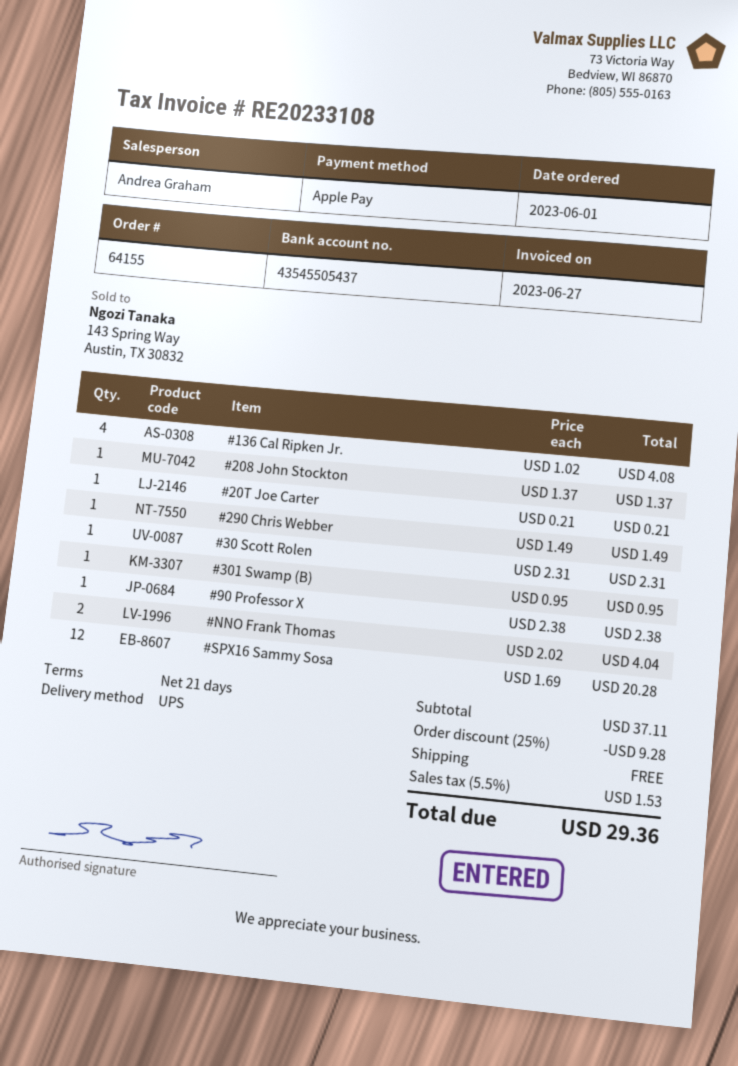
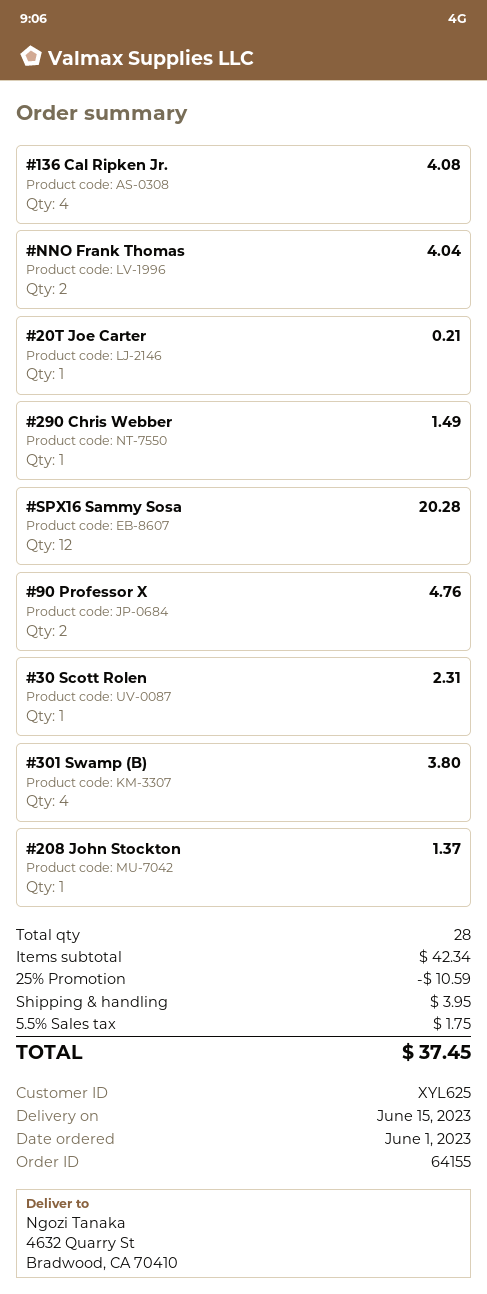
#301 Swamp (B): 1 for 0.95 -> 4 for 3.80
#90 Professor X: 1 for 2.38 -> 2 for 4.76
subtotal: 37.11 -> 42.34
discount: 25% = 9.28 -> 25% = 10.59
shipping: 0.00 -> 3.95
tax: 5.5% = 1.53 -> 5.5% = 1.75
total: 29.36 -> 37.45

